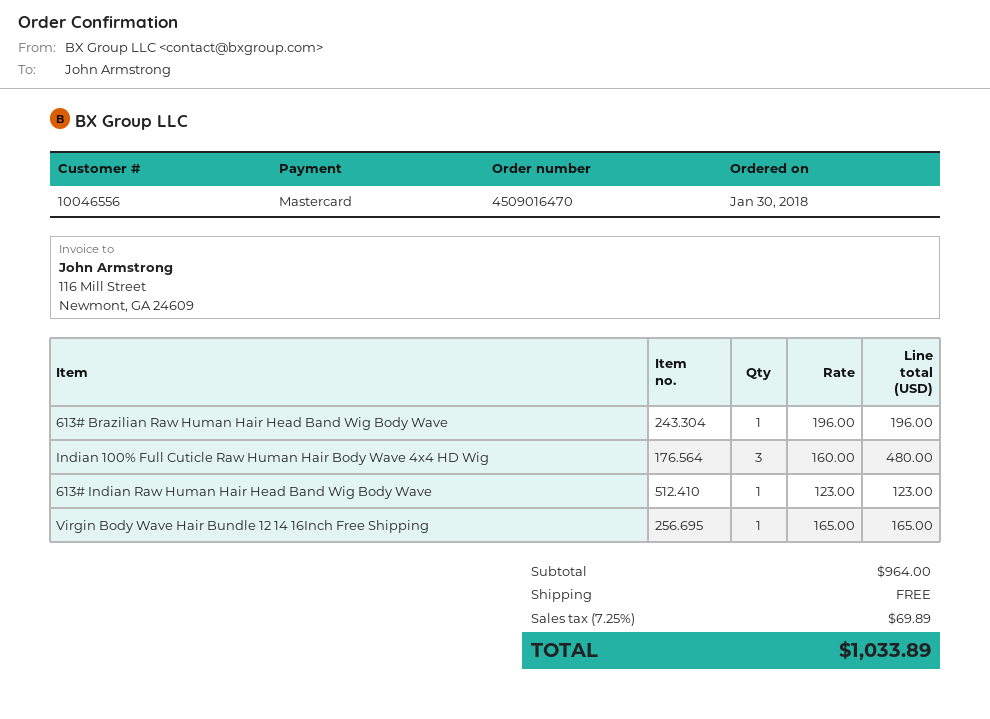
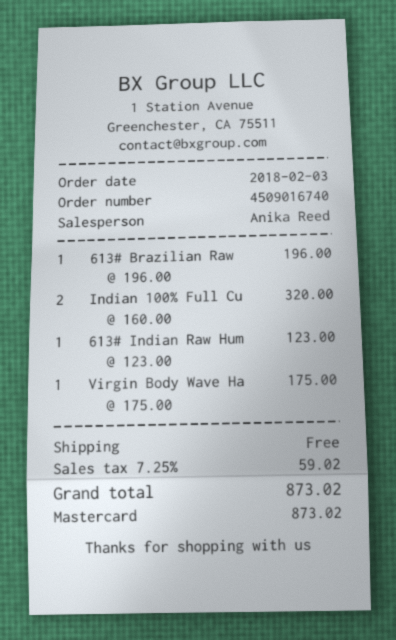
order number: 4509016470 -> 4509016740
order date: 2018-01-30 -> 2018-02-03
Indian 100% Full Cuticle Raw Human Hair Body Wave 4x4 HD Wig: 3 x 160.00 = 480.00 -> 2 x 160.00 = 320.00
Virgin Body Wave Hair Bundle 12 14 16Inch Free Shipping: 1 x 165.00 = 165.00 -> 1 x 175.00 = 175.00
tax: 7.25% = 69.89 -> 7.25% = 59.02
total: 1033.89 -> 873.02

